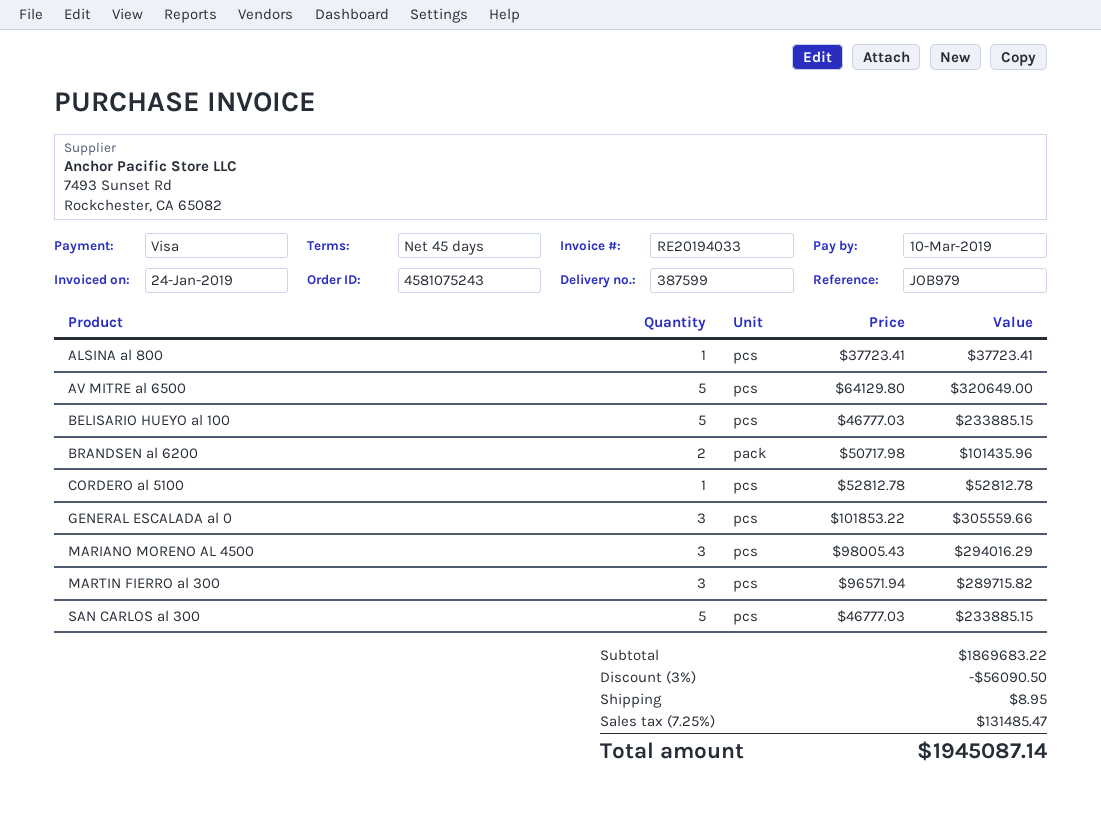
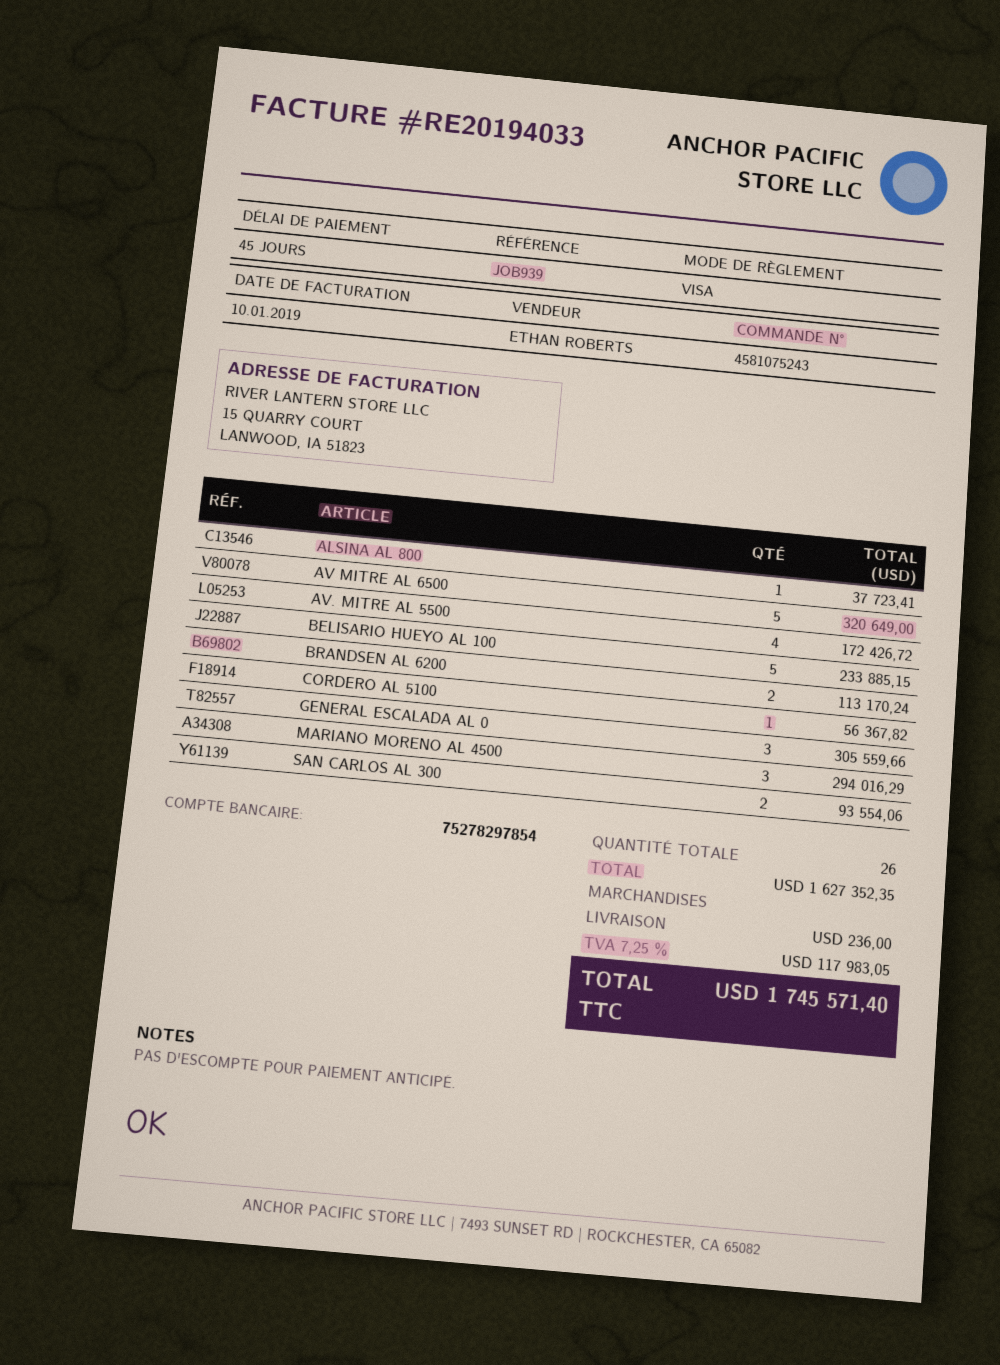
invoice date: 2019-01-24 -> 2019-01-10
reference: JOB979 -> JOB939
BRANDSEN al 6200: 2 for 101435.96 -> 2 for 113170.24
CORDERO al 5100: 1 for 52812.78 -> 1 for 56367.82
MARTIN FIERRO al 300: 3 for 289715.82 -> none
SAN CARLOS al 300: 5 for 233885.15 -> 2 for 93554.06
AV. MITRE AL 5500: none -> 4 for 172426.72
subtotal: 1869683.22 -> 1627352.35
discount: 3% = 56090.50 -> none
shipping: 8.95 -> 236.00
tax: 7.25% = 131485.47 -> 7.25% = 117983.05
total: 1945087.14 -> 1745571.40

